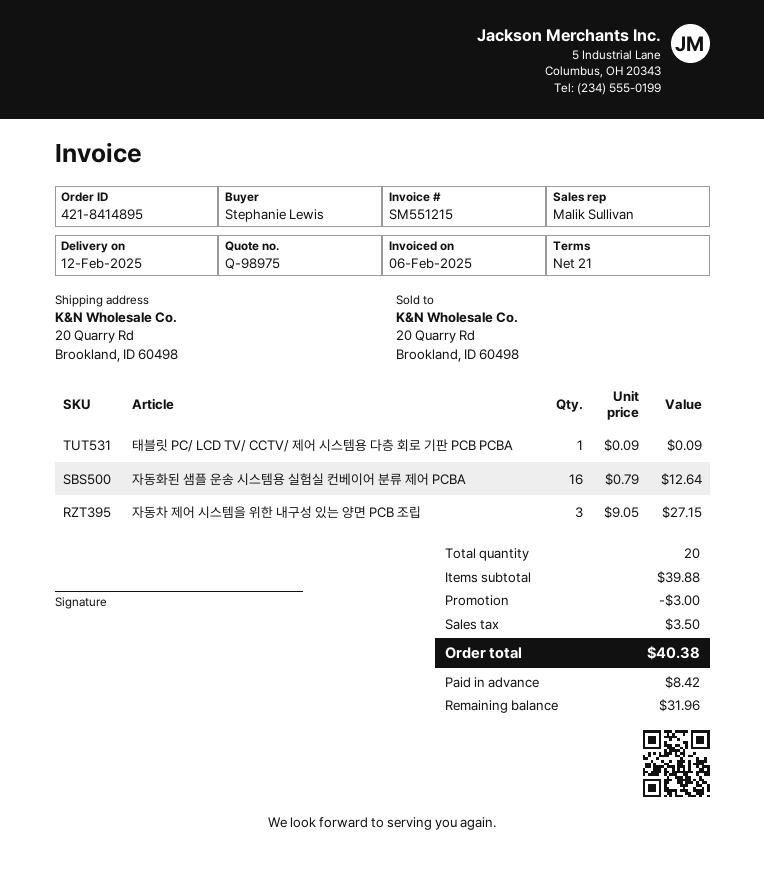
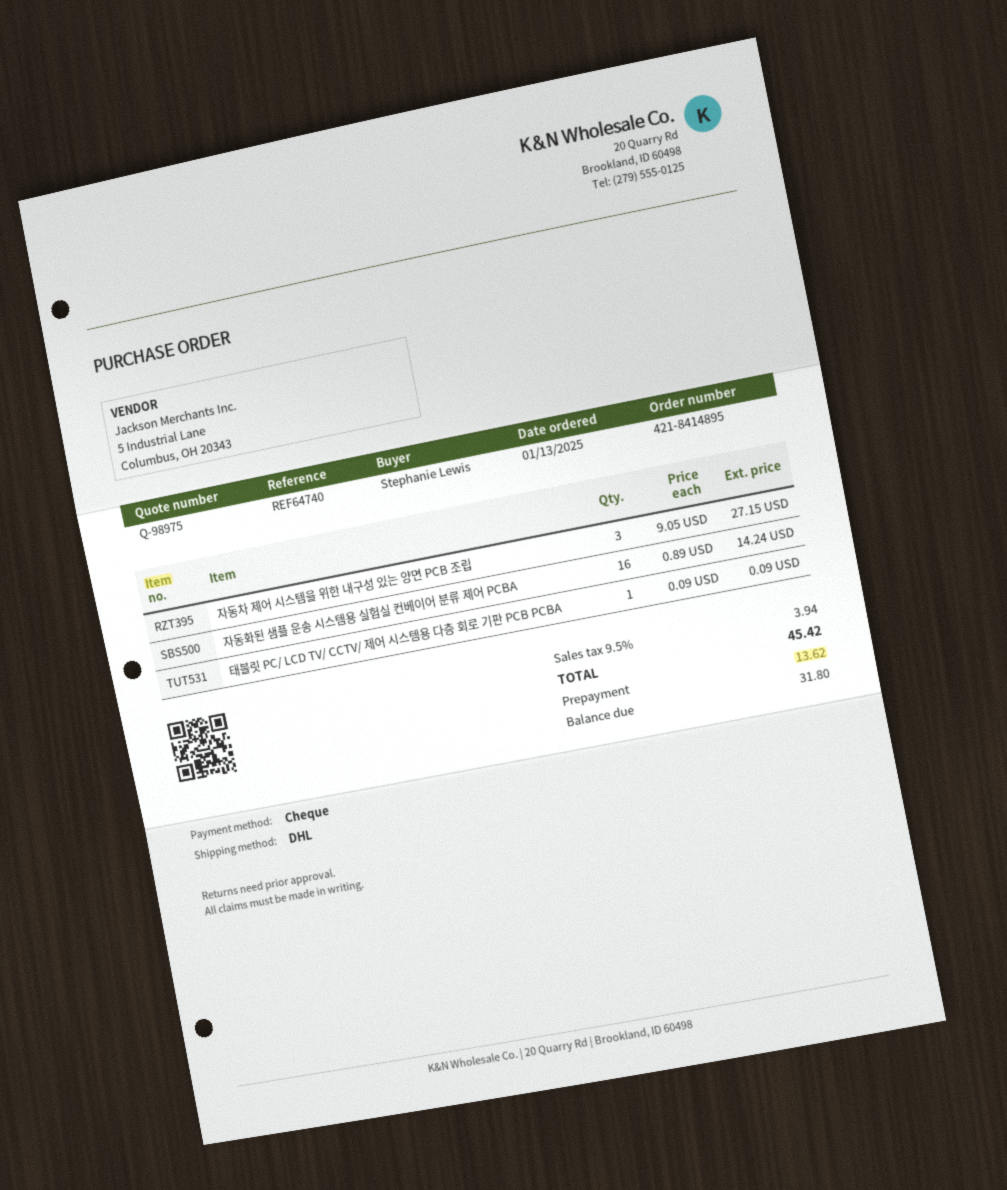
자동화된 샘플 운송 시스템용 실험실 컨베이어 분류 제어 PCBA: 16 x 0.79 = 12.64 -> 16 x 0.89 = 14.24
discount: 3.00 -> none
tax: 3.50 -> 3.94
total: 40.38 -> 45.42
deposit: 8.42 -> 13.62
balance: 31.96 -> 31.80

